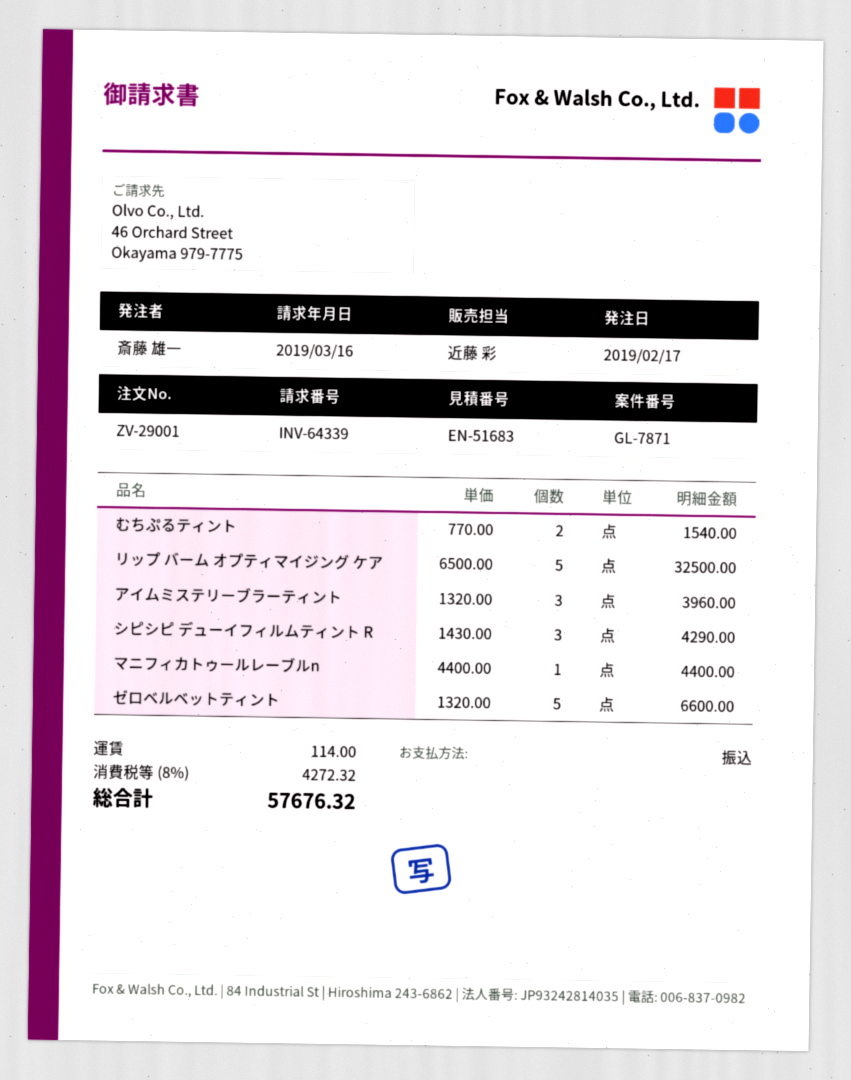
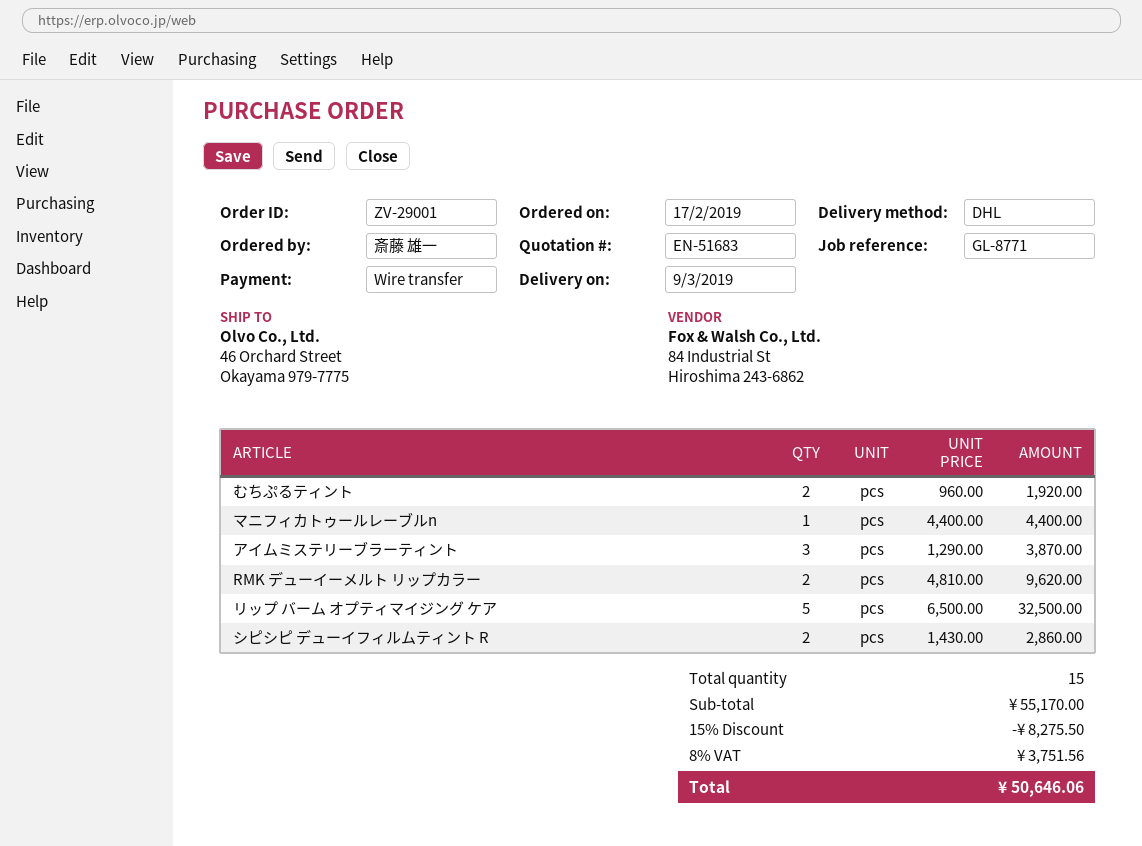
reference: GL-7871 -> GL-8771
むちぷるティント: 2 x 770.00 = 1540.00 -> 2 x 960.00 = 1920.00
アイムミステリーブラーティント: 3 x 1320.00 = 3960.00 -> 3 x 1290.00 = 3870.00
シピシピ デューイフィルムティント R: 3 x 1430.00 = 4290.00 -> 2 x 1430.00 = 2860.00
ゼロベルベットティント: 5 x 1320.00 = 6600.00 -> none
RMK デューイーメルト リップカラー: none -> 2 x 4810.00 = 9620.00
discount: none -> 15% = 8275.50
shipping: 114.00 -> none
tax: 8% = 4272.32 -> 8% = 3751.56
total: 57676.32 -> 50646.06

